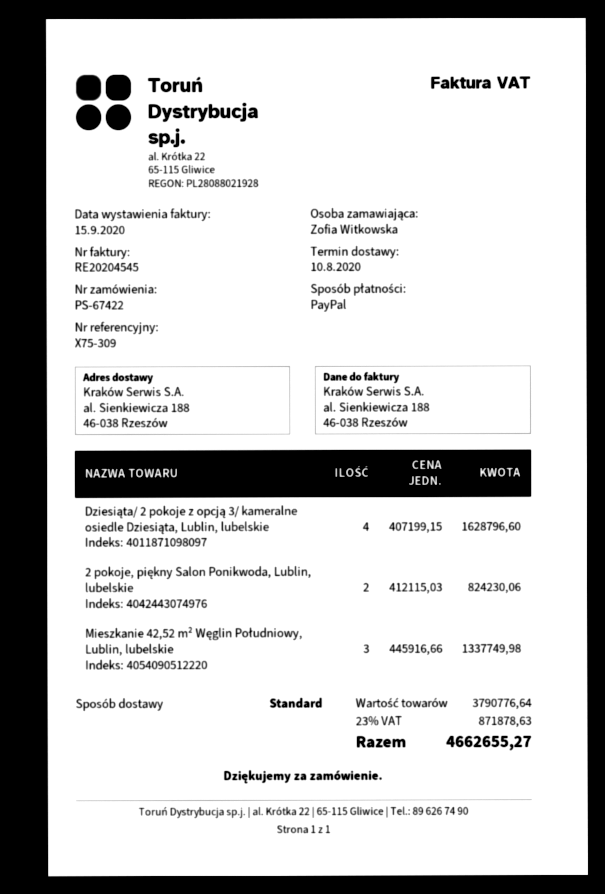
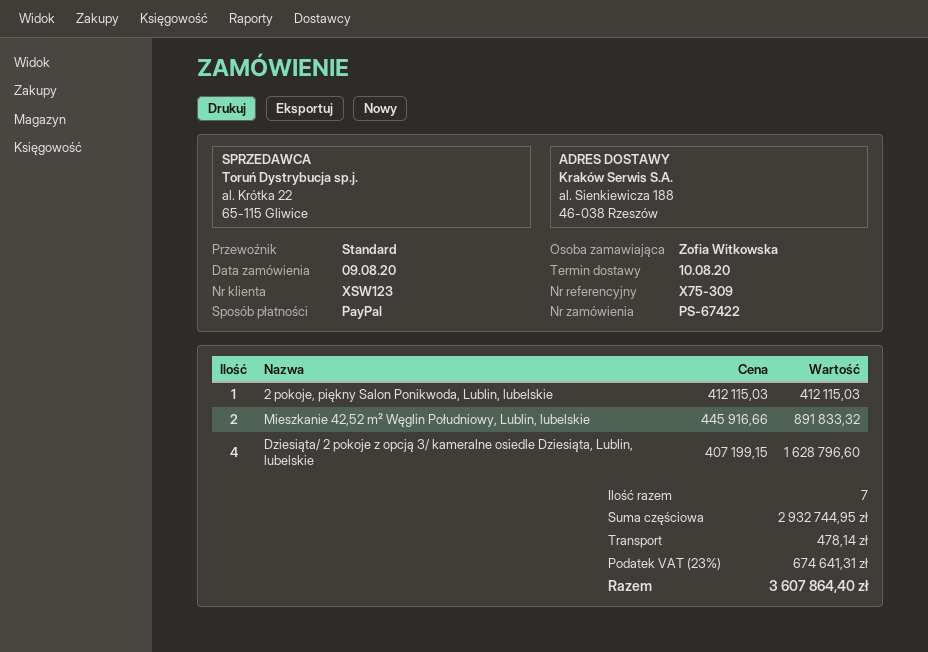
2 pokoje, piękny Salon Ponikwoda, Lublin, lubelskie: 2 x 412115.03 = 824230.06 -> 1 x 412115.03 = 412115.03
Mieszkanie 42,52 m² Węglin Południowy, Lublin, lubelskie: 3 x 445916.66 = 1337749.98 -> 2 x 445916.66 = 891833.32
subtotal: 3790776.64 -> 2932744.95
shipping: none -> 478.14
tax: 23% = 871878.63 -> 23% = 674641.31
total: 4662655.27 -> 3607864.40

